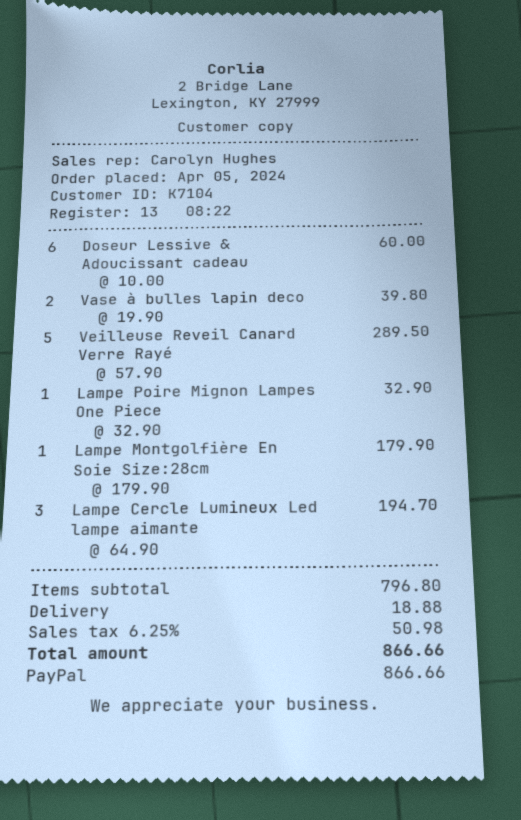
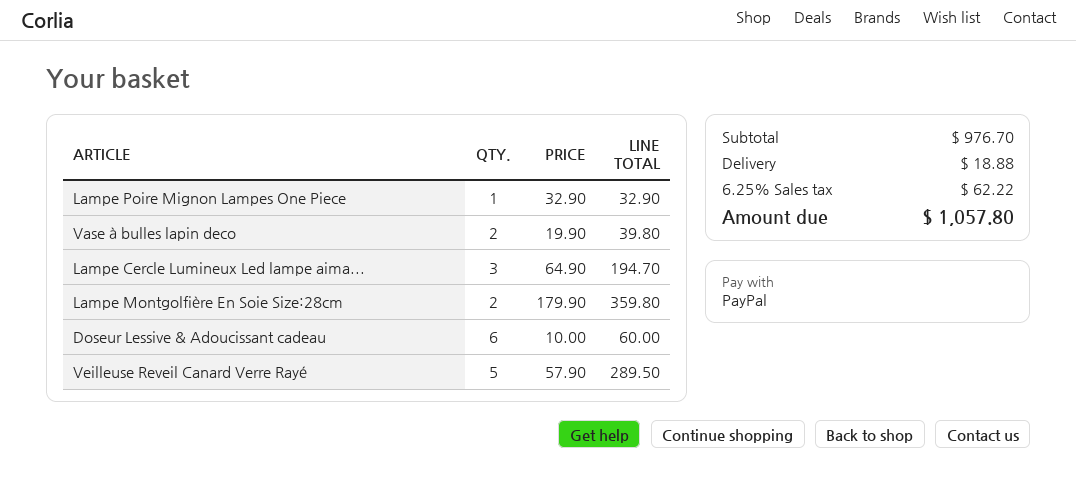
Lampe Montgolfière En Soie Size:28cm: 1 x 179.90 = 179.90 -> 2 x 179.90 = 359.80
subtotal: 796.80 -> 976.70
tax: 6.25% = 50.98 -> 6.25% = 62.22
total: 866.66 -> 1057.80

